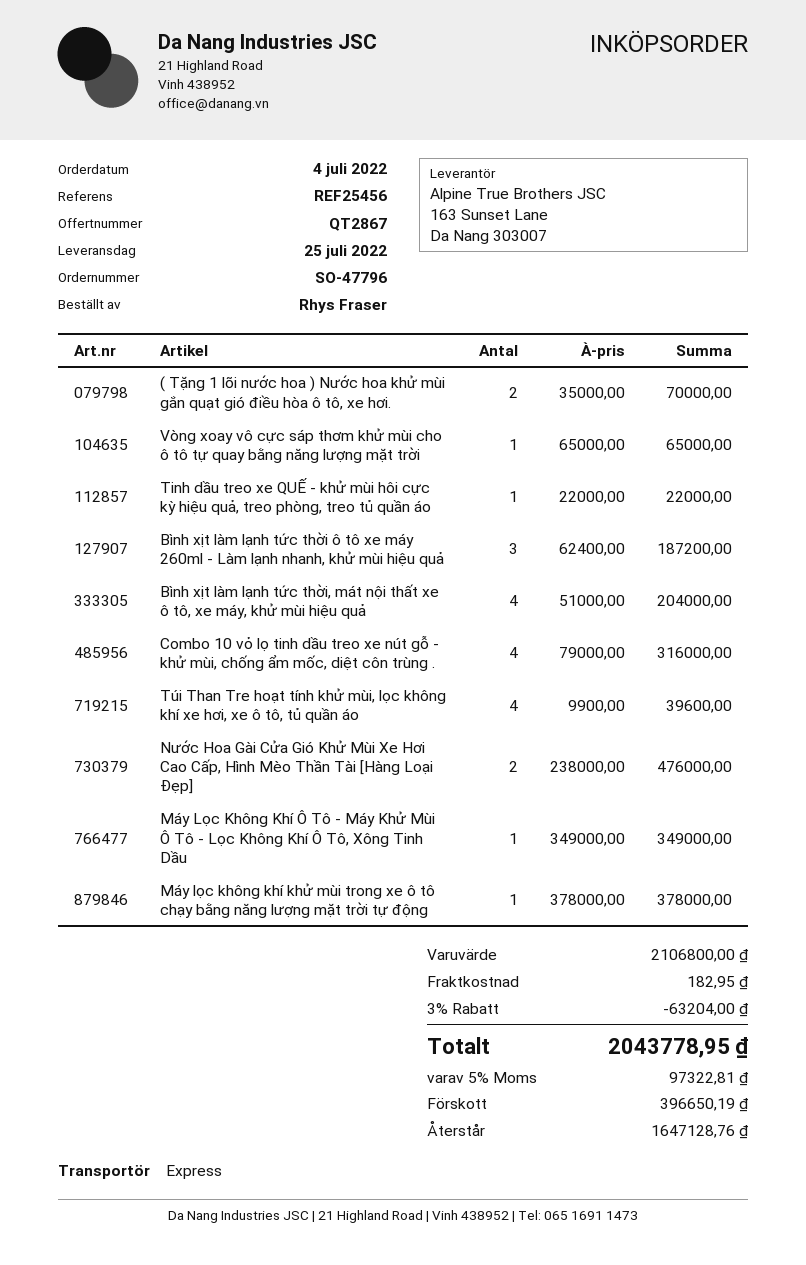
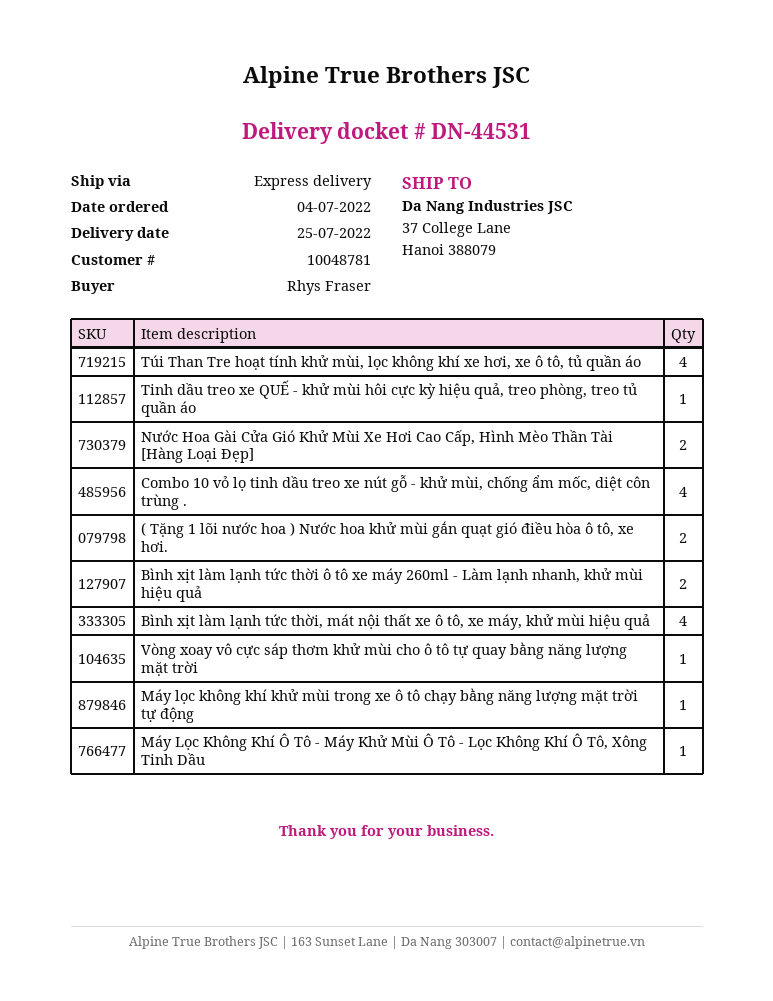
Bình xịt làm lạnh tức thời ô tô xe máy 260ml - Làm lạnh nhanh, khử mùi hiệu quả: 3 -> 2

